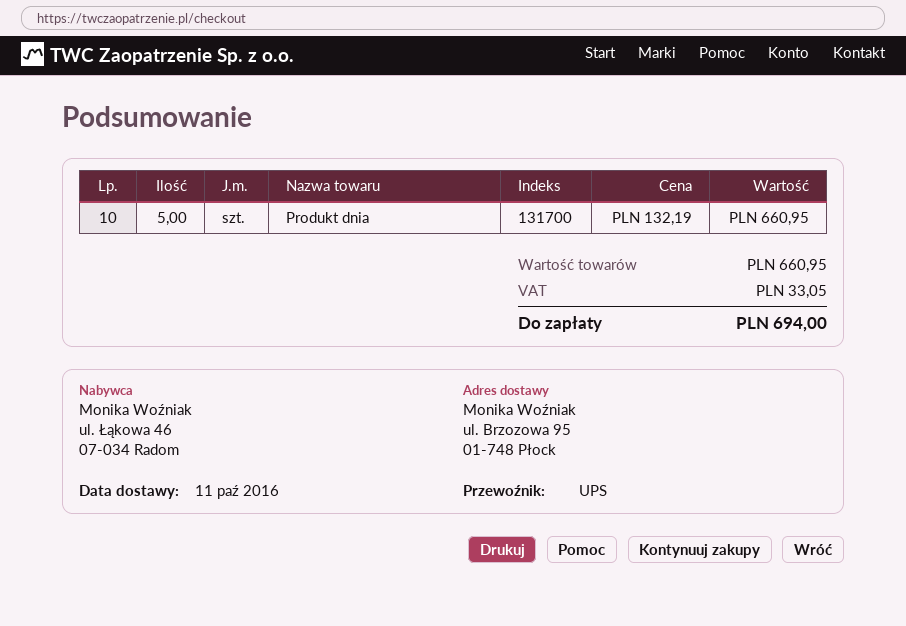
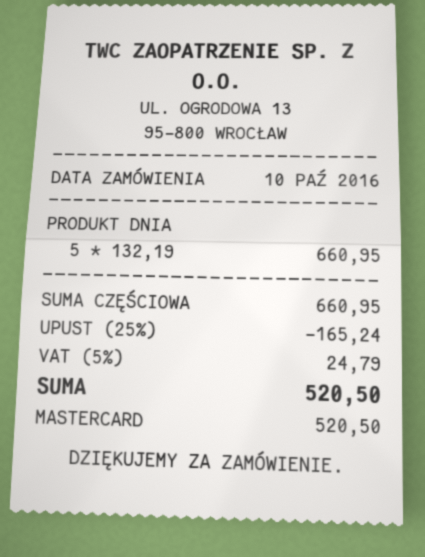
discount: none -> 25% = 165.24
tax: 33.05 -> 24.79
total: 694.00 -> 520.50

